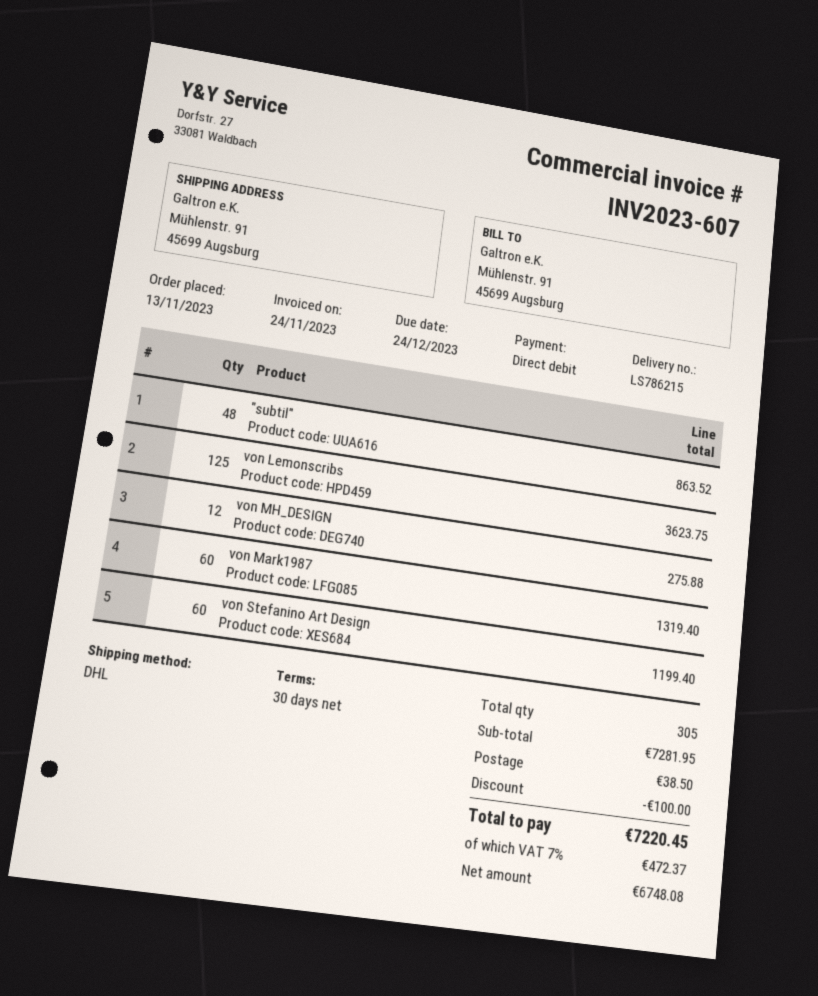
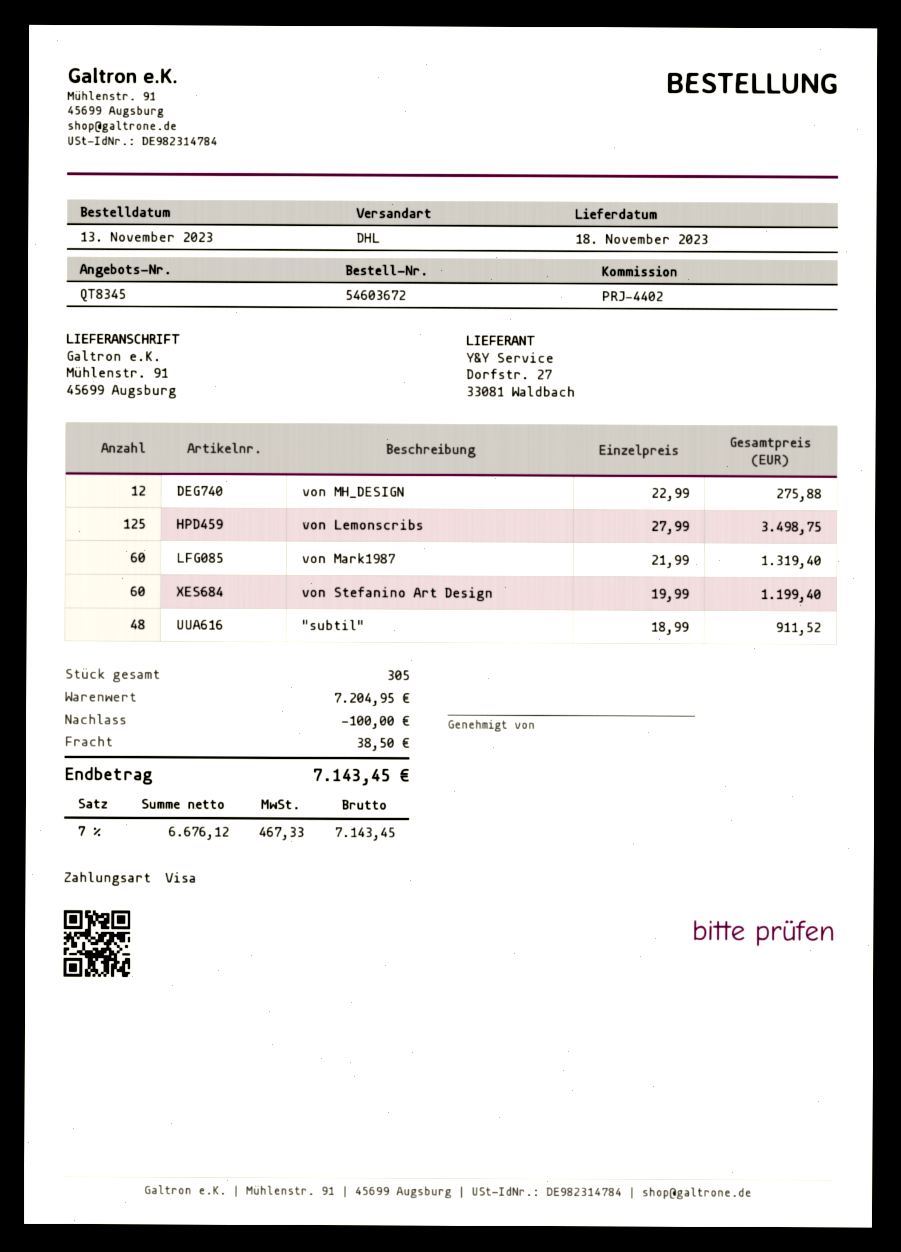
payment method: direct debit -> Visa
"subtil": 48 for 863.52 -> 48 for 911.52
von Lemonscribs: 125 for 3623.75 -> 125 for 3498.75
subtotal: 7281.95 -> 7204.95
net: 6748.08 -> 6676.12
tax: 7% = 472.37 -> 7% = 467.33
total: 7220.45 -> 7143.45

